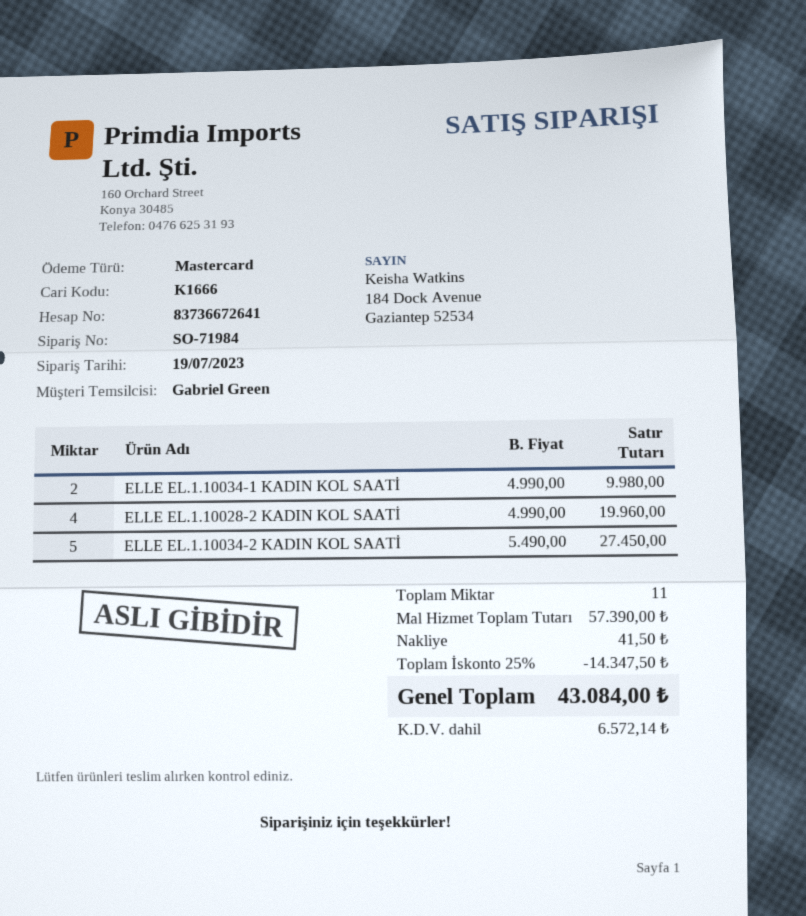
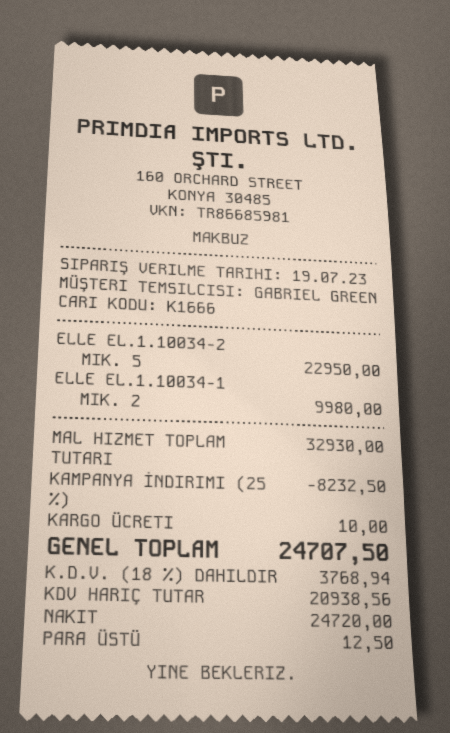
payment method: Mastercard -> cash
ELLE EL.1.10028-2 KADIN KOL SAATİ: 4 for 19960.00 -> none
ELLE EL.1.10034-2 KADIN KOL SAATİ: 5 for 27450.00 -> 5 for 22950.00
subtotal: 57390.00 -> 32930.00
discount: 25% = 14347.50 -> 25% = 8232.50
shipping: 41.50 -> 10.00
tax: 6572.14 -> 3768.94
total: 43084.00 -> 24707.50

